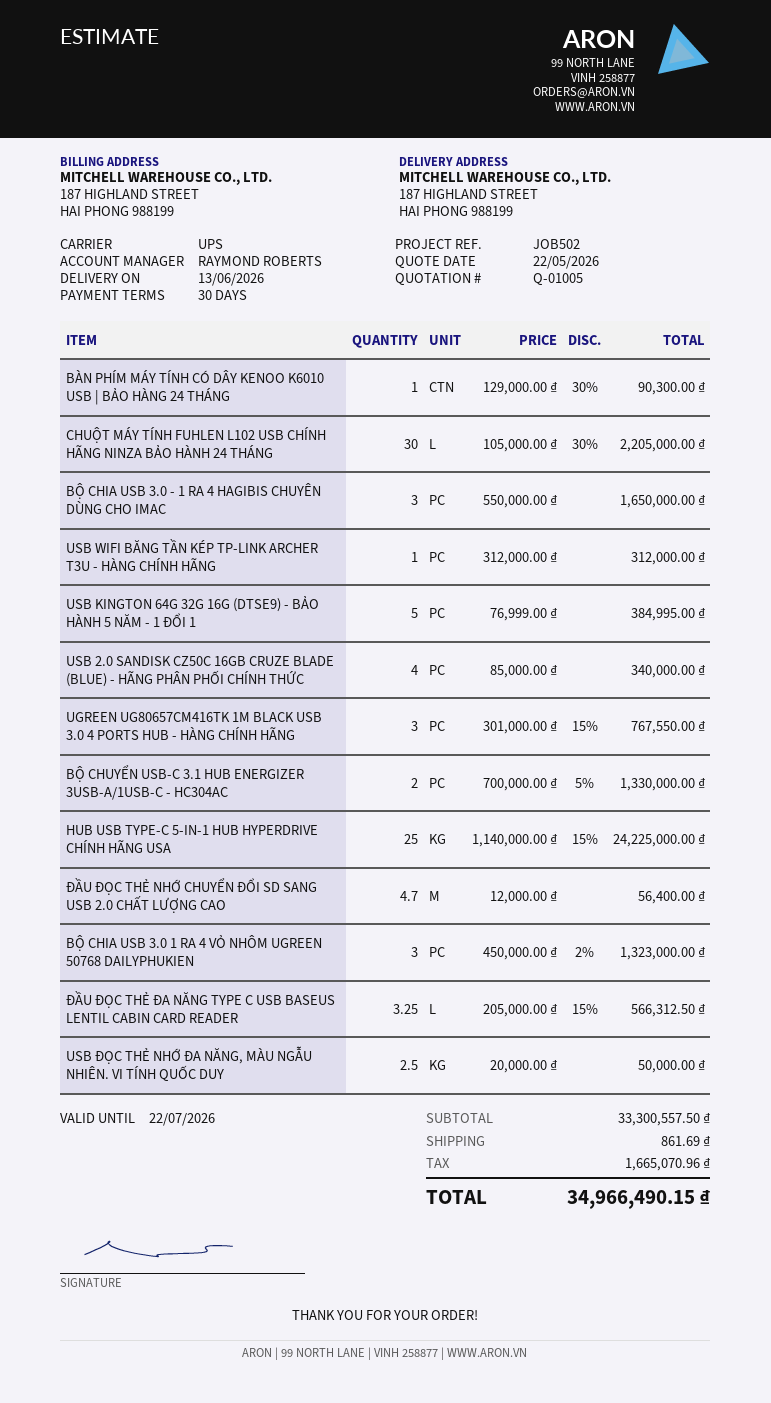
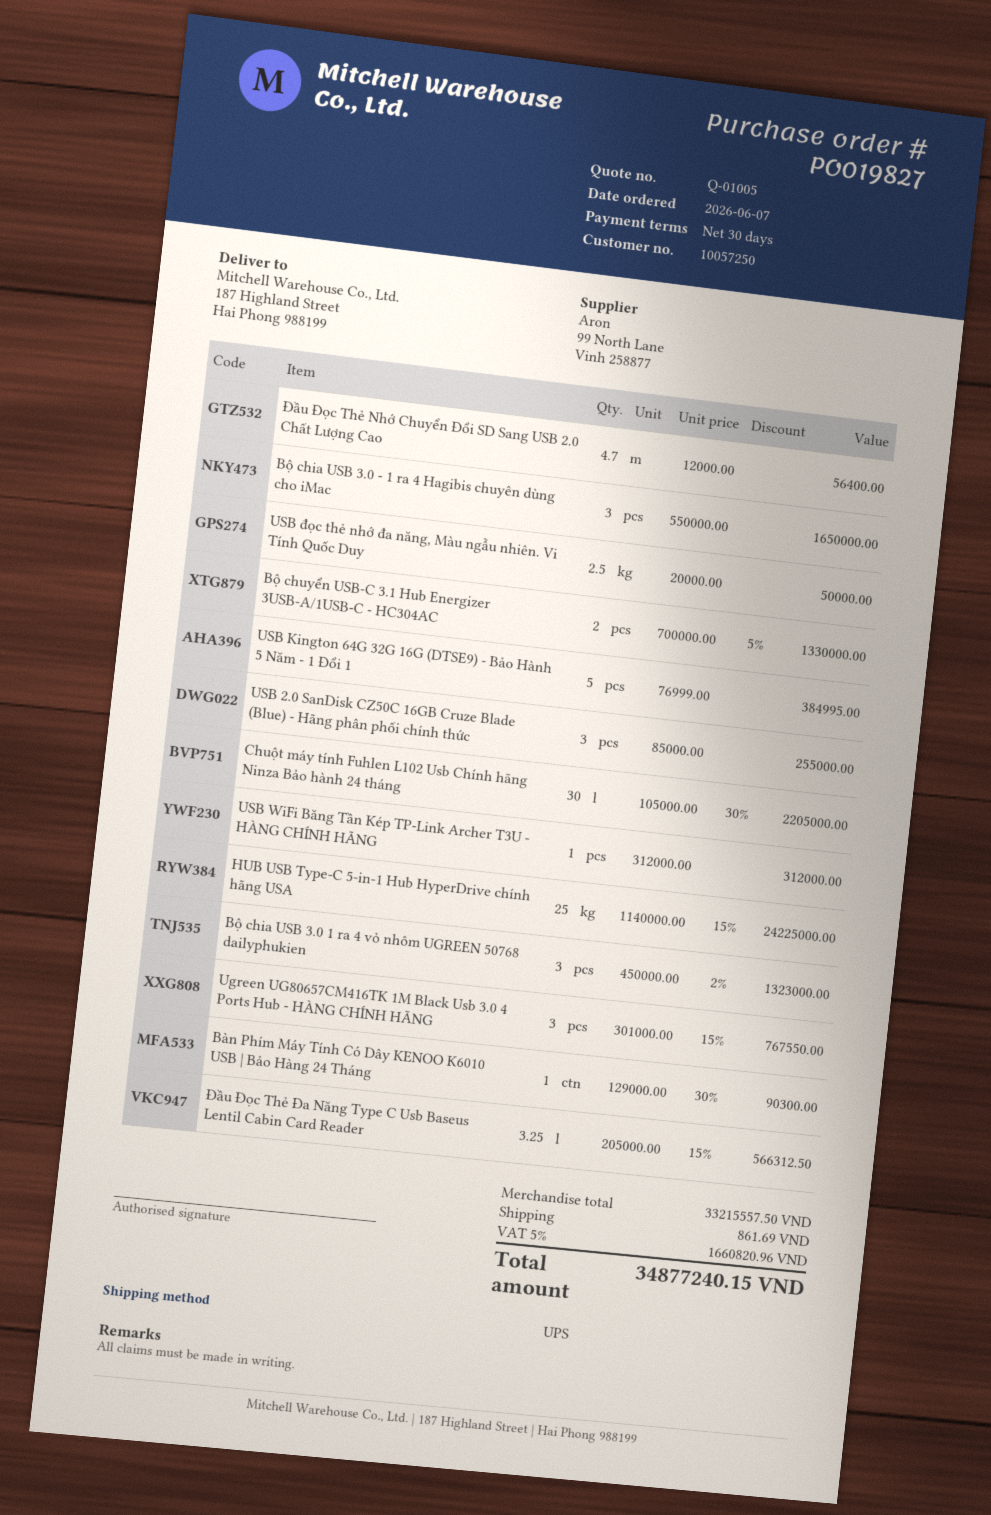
USB 2.0 SANDISK CZ50C 16GB CRUZE BLADE (BLUE) - HÃNG PHÂN PHỐI CHÍNH THỨC: 4 x 85000.00 = 340000.00 -> 3 x 85000.00 = 255000.00
subtotal: 33300557.50 -> 33215557.50
tax: 1665070.96 -> 1660820.96
total: 34966490.15 -> 34877240.15

